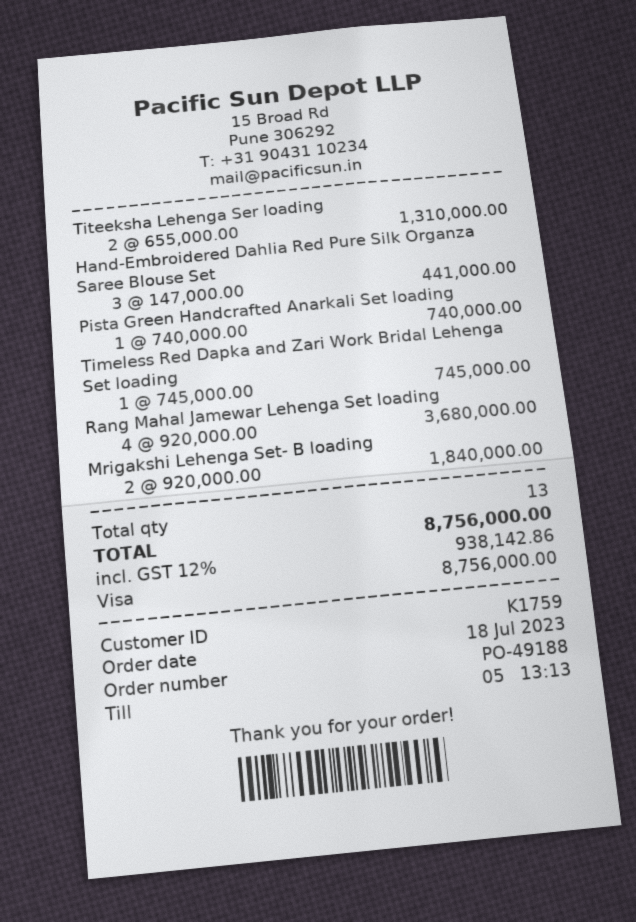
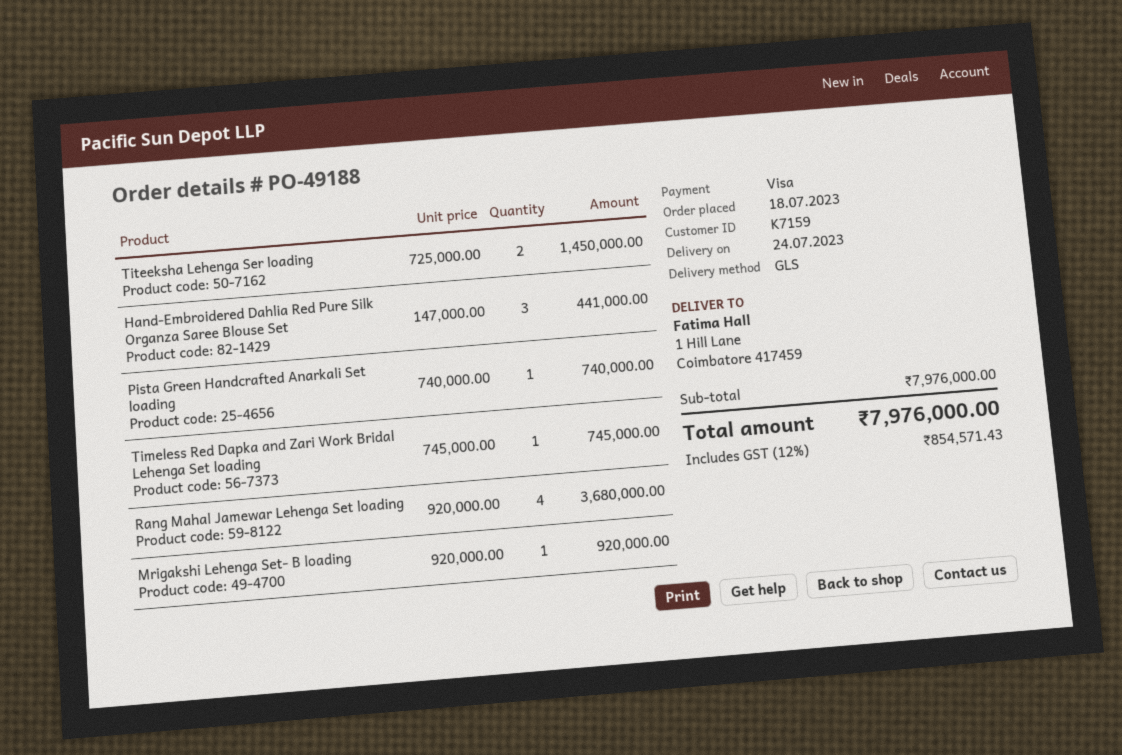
customer number: K1759 -> K7159
Titeeksha Lehenga Ser loading: 2 x 655000.00 = 1310000.00 -> 2 x 725000.00 = 1450000.00
Mrigakshi Lehenga Set- B loading: 2 x 920000.00 = 1840000.00 -> 1 x 920000.00 = 920000.00
tax: 12% = 938142.86 -> 12% = 854571.43
total: 8756000.00 -> 7976000.00

